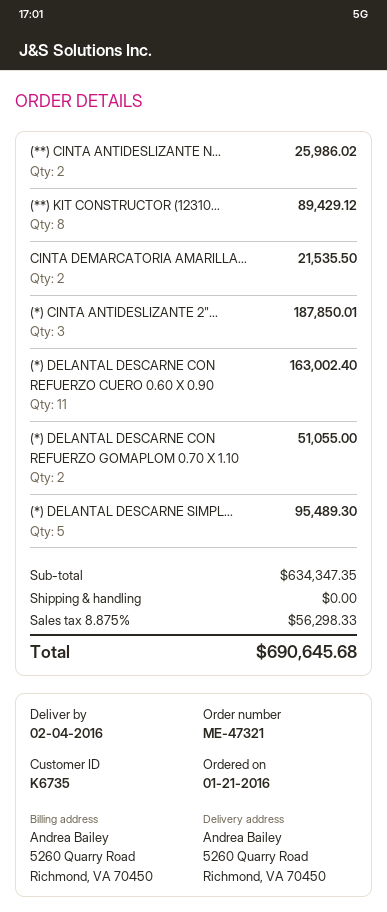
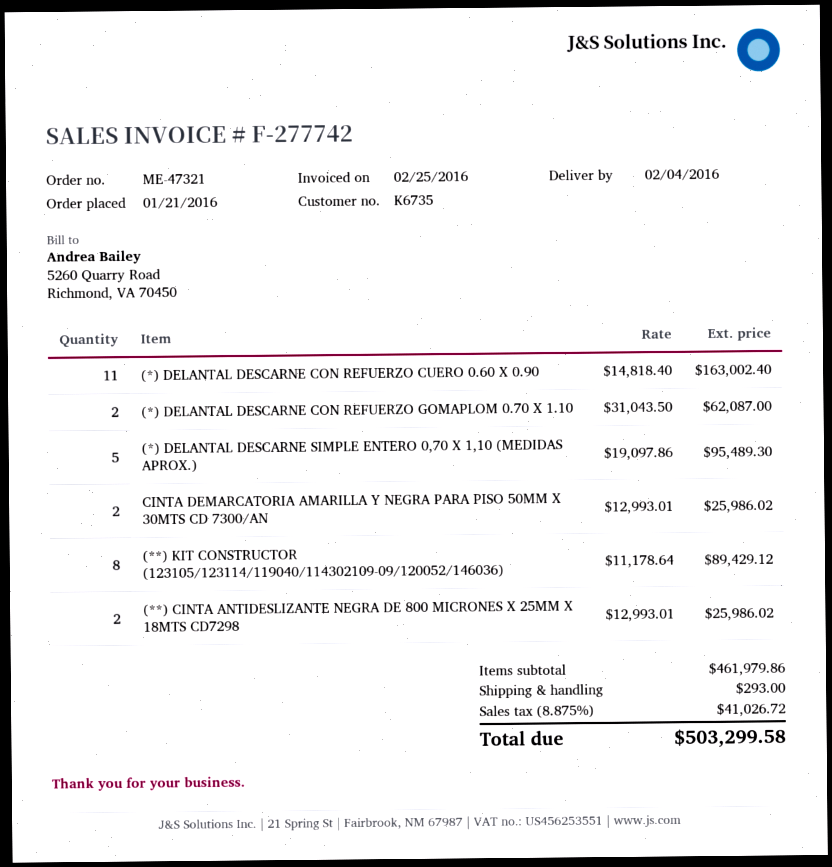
CINTA DEMARCATORIA AMARILLA...: 2 for 21535.50 -> 2 for 25986.02
(*) CINTA ANTIDESLIZANTE 2"...: 3 for 187850.01 -> none
(*) DELANTAL DESCARNE CON REFUERZO GOMAPLOM 0.70 X 1.10: 2 for 51055.00 -> 2 for 62087.00
subtotal: 634347.35 -> 461979.86
shipping: 0.00 -> 293.00
tax: 8.875% = 56298.33 -> 8.875% = 41026.72
total: 690645.68 -> 503299.58

